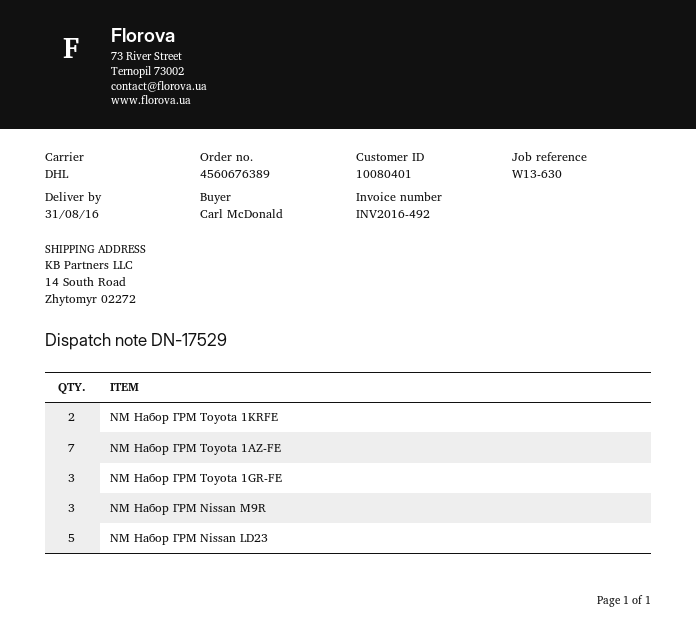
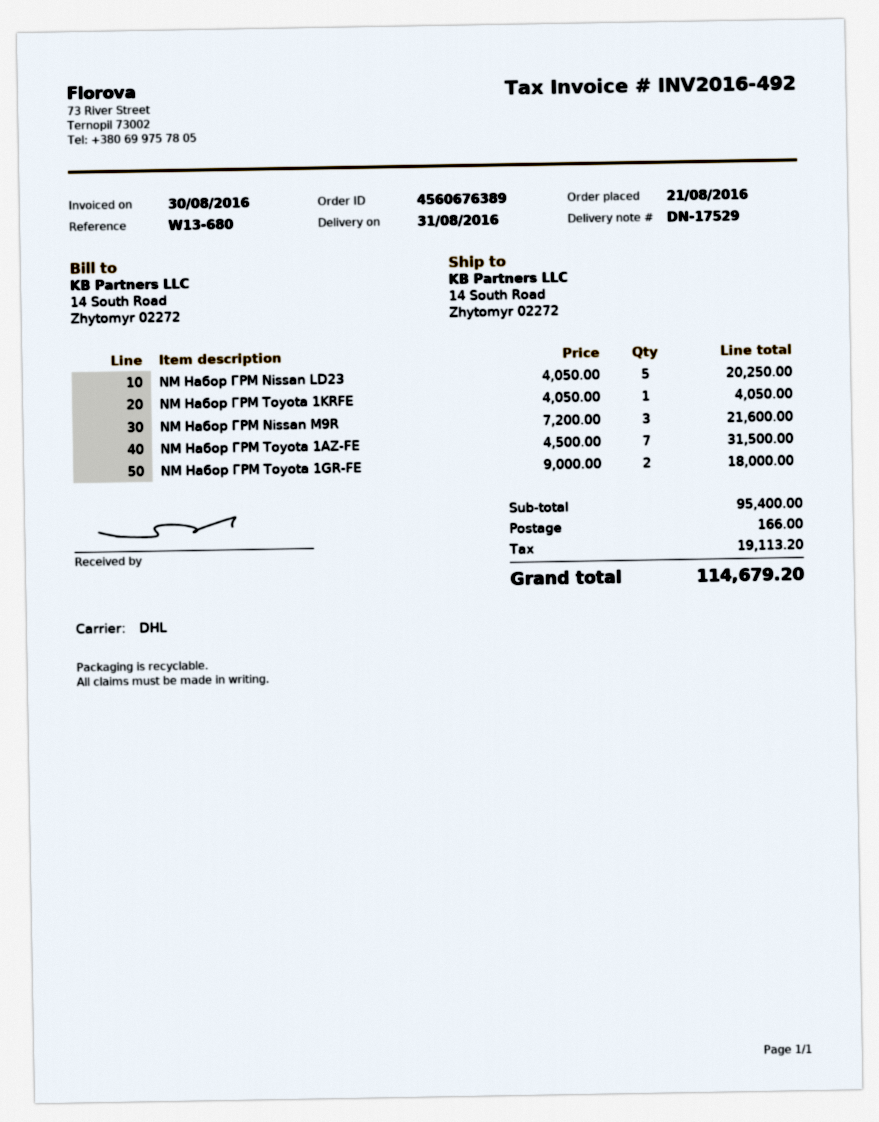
reference: W13-630 -> W13-680
NM Набор ГРМ Toyota 1KRFE: 2 -> 1
NM Набор ГРМ Toyota 1GR-FE: 3 -> 2

